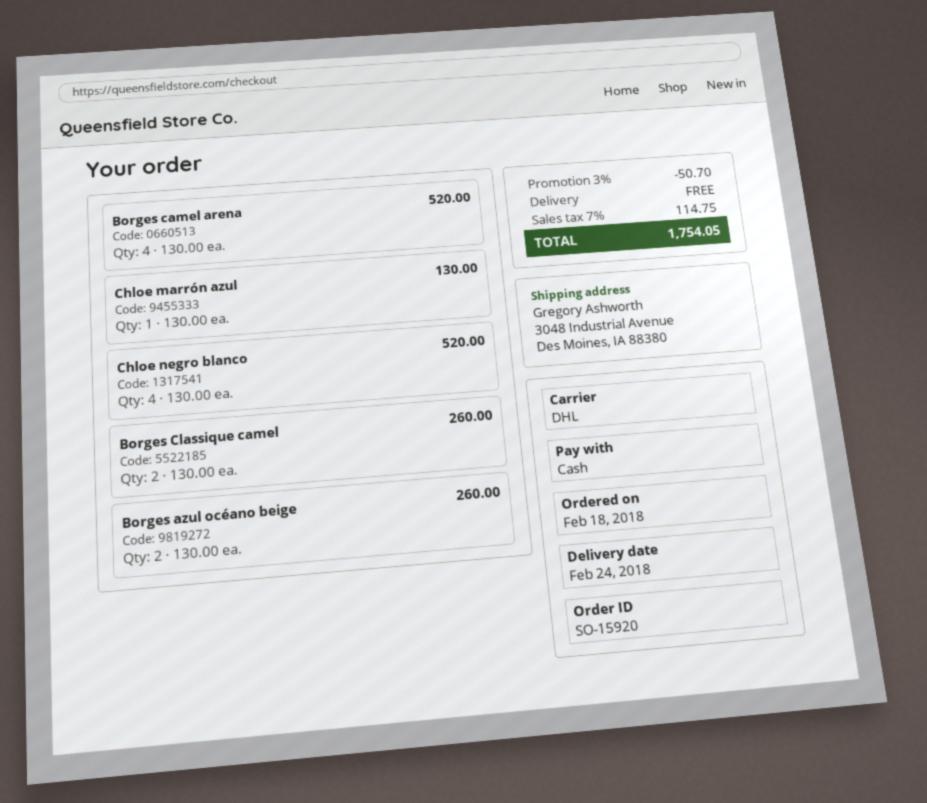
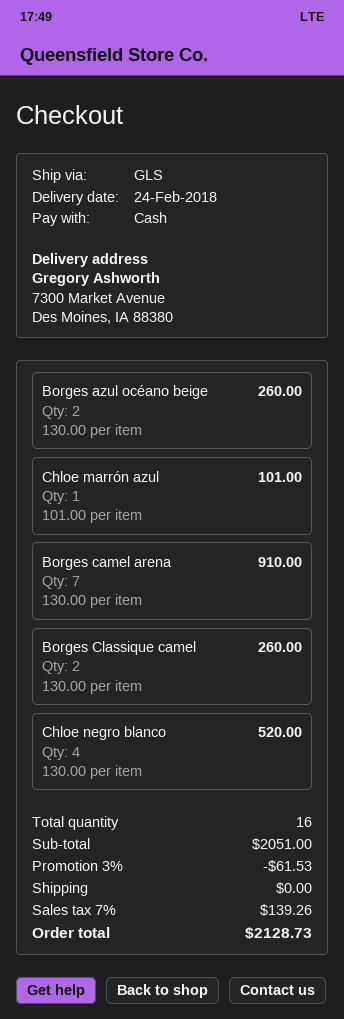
shipping method: DHL -> GLS
ship to: 3048 Industrial Avenue, Des Moines, IA 88380 -> 7300 Market Avenue, Des Moines, IA 88380
Borges camel arena: 4 x 130.00 = 520.00 -> 7 x 130.00 = 910.00
Chloe marrón azul: 1 x 130.00 = 130.00 -> 1 x 101.00 = 101.00
discount: 3% = 50.70 -> 3% = 61.53
tax: 7% = 114.75 -> 7% = 139.26
total: 1754.05 -> 2128.73

